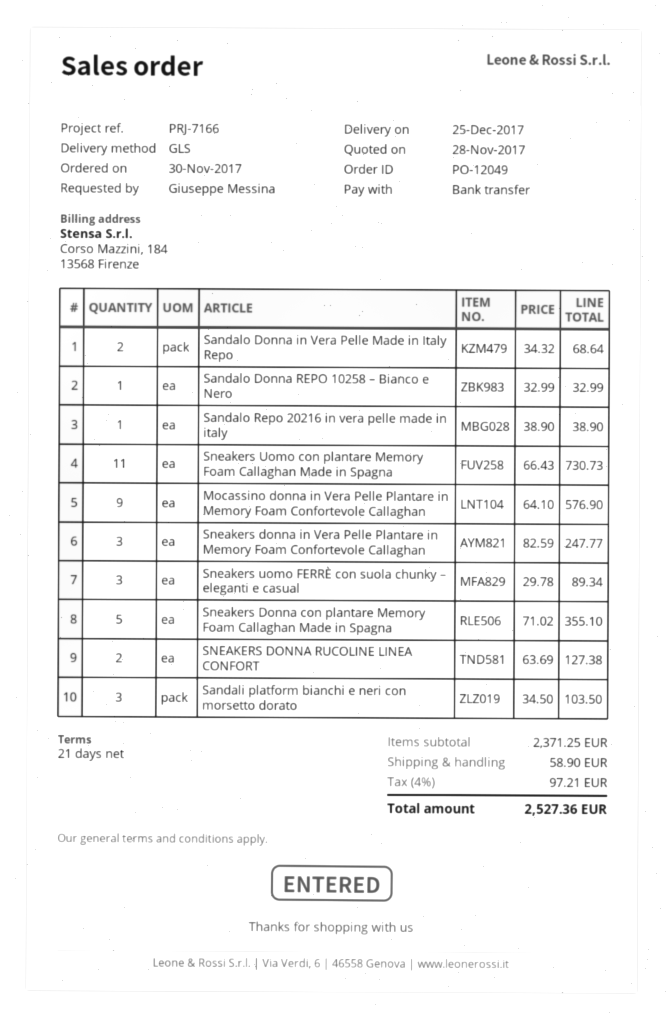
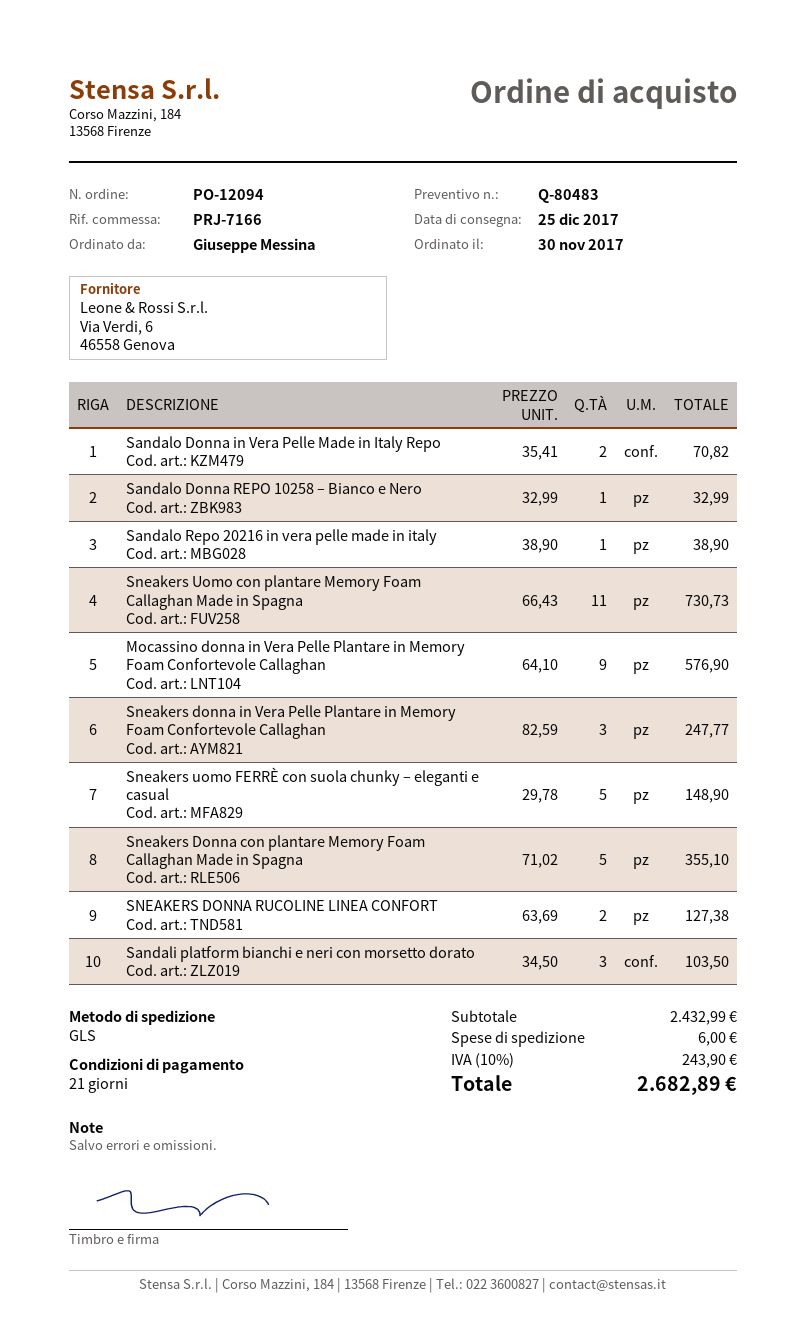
order number: PO-12049 -> PO-12094
Sandalo Donna in Vera Pelle Made in Italy Repo: 2 x 34.32 = 68.64 -> 2 x 35.41 = 70.82
Sneakers uomo FERRÈ con suola chunky – eleganti e casual: 3 x 29.78 = 89.34 -> 5 x 29.78 = 148.90
subtotal: 2371.25 -> 2432.99
shipping: 58.90 -> 6.00
tax: 4% = 97.21 -> 10% = 243.90
total: 2527.36 -> 2682.89

